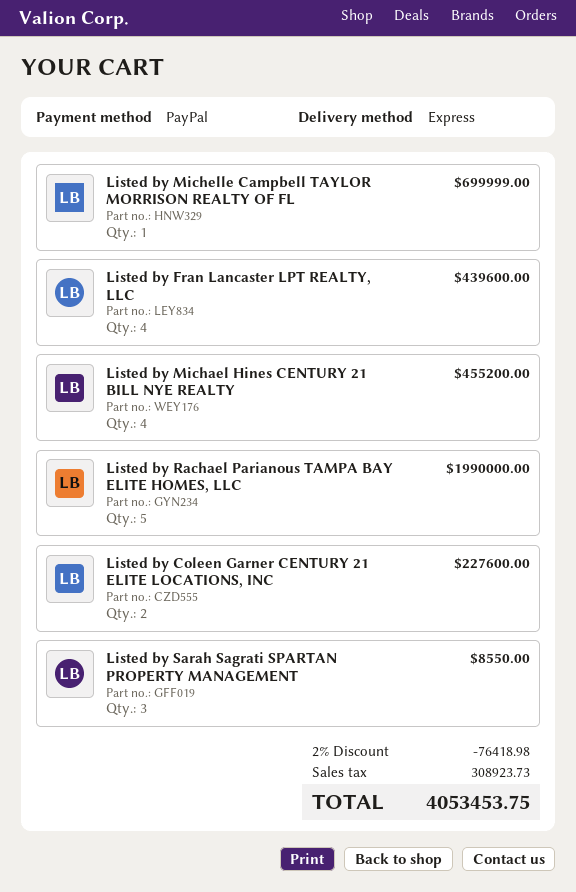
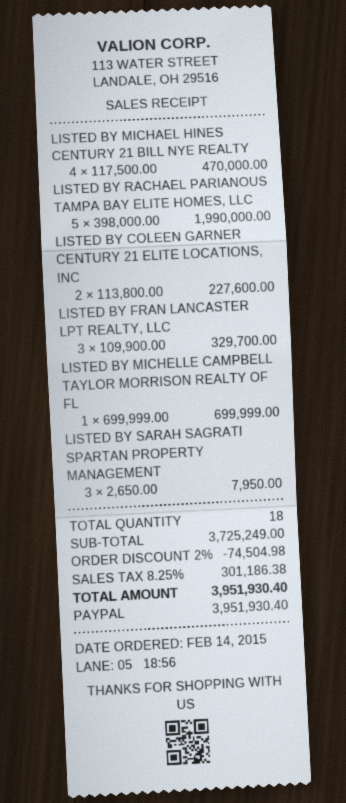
Listed by Fran Lancaster LPT REALTY, LLC: 4 for 439600.00 -> 3 for 329700.00
Listed by Michael Hines CENTURY 21 BILL NYE REALTY: 4 for 455200.00 -> 4 for 470000.00
Listed by Sarah Sagrati SPARTAN PROPERTY MANAGEMENT: 3 for 8550.00 -> 3 for 7950.00
discount: 2% = 76418.98 -> 2% = 74504.98
tax: 308923.73 -> 301186.38
total: 4053453.75 -> 3951930.40

